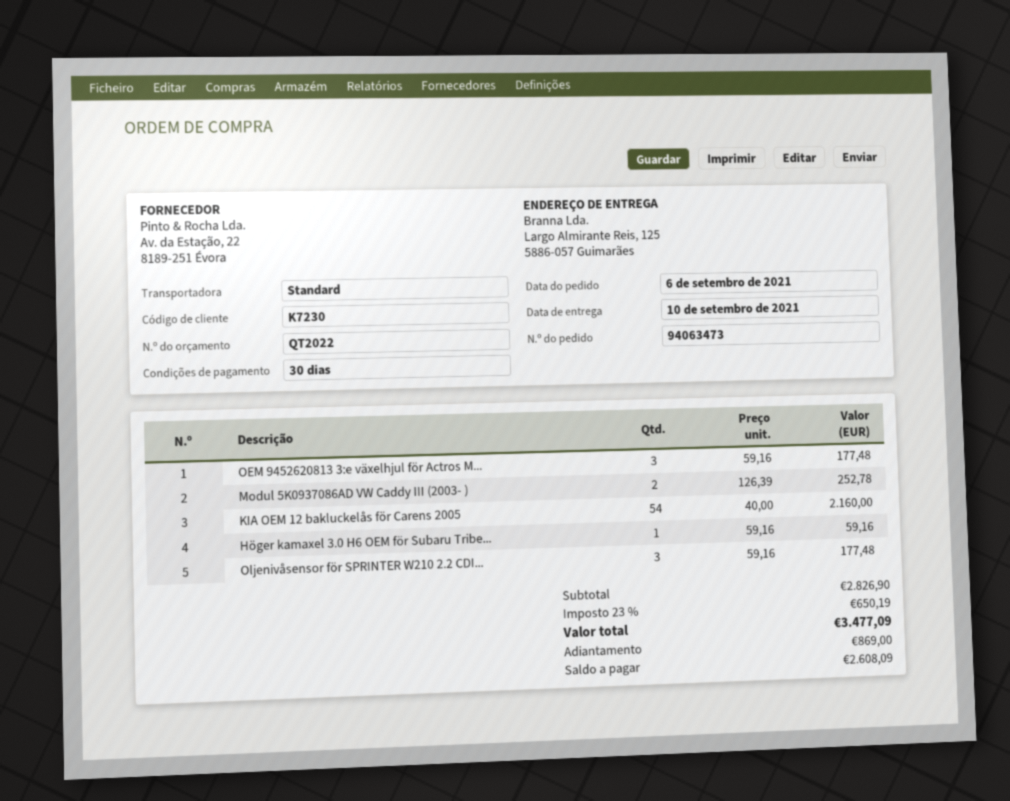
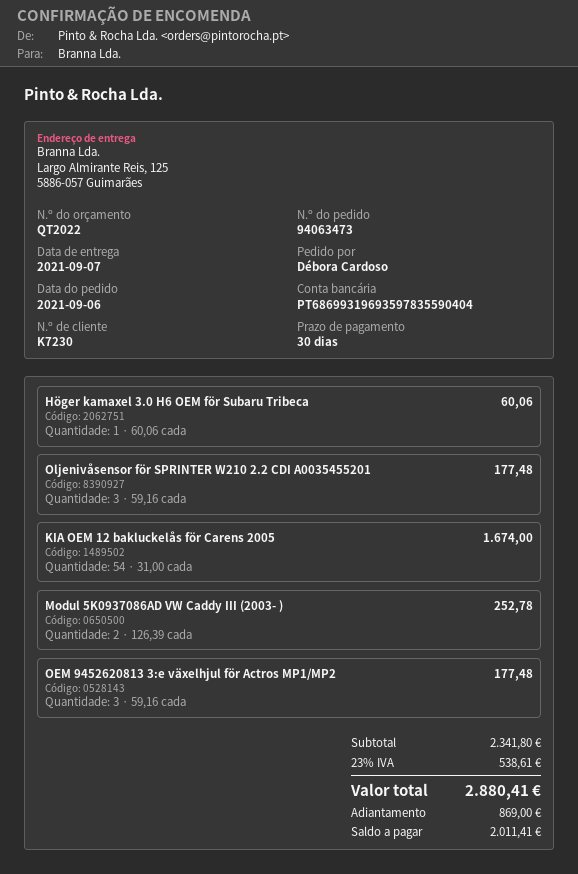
delivery date: 2021-09-10 -> 2021-09-07
KIA OEM 12 bakluckelås för Carens 2005: 54 x 40.00 = 2160.00 -> 54 x 31.00 = 1674.00
Höger kamaxel 3.0 H6 OEM för Subaru Tribe...: 1 x 59.16 = 59.16 -> 1 x 60.06 = 60.06
subtotal: 2826.90 -> 2341.80
tax: 23% = 650.19 -> 23% = 538.61
total: 3477.09 -> 2880.41
balance: 2608.09 -> 2011.41

